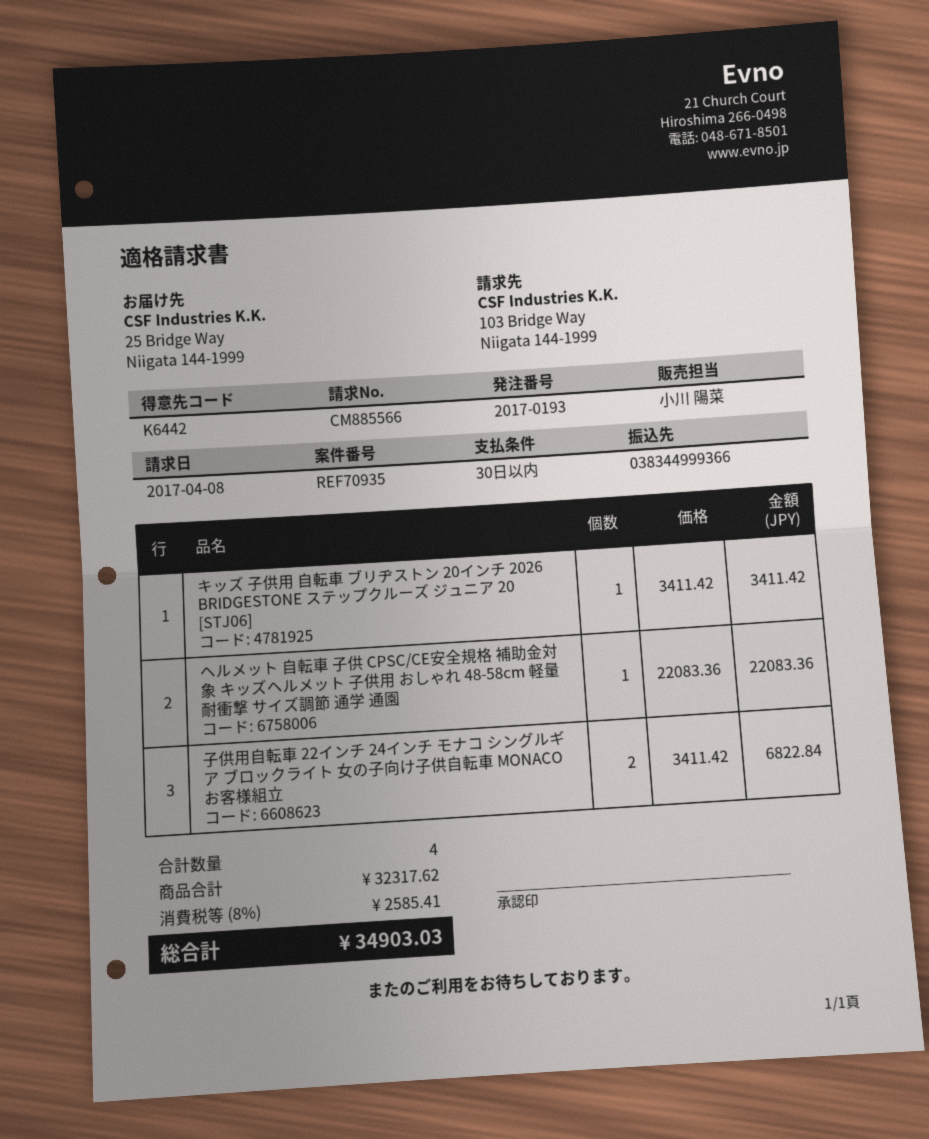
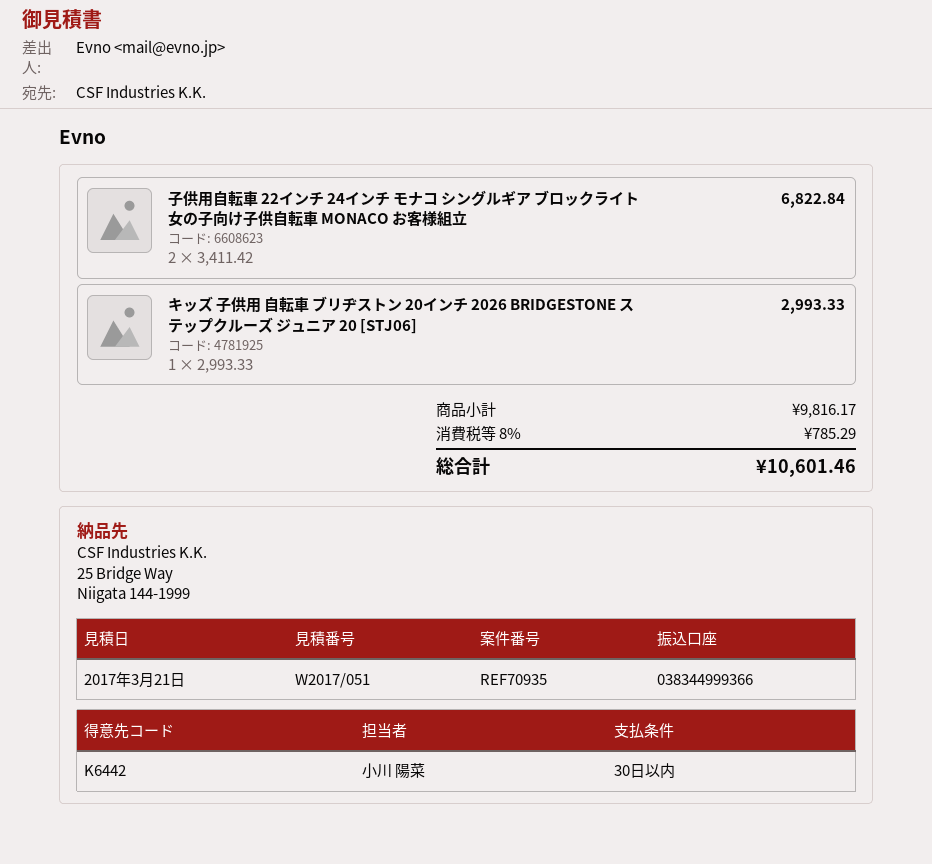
キッズ 子供用 自転車 ブリヂストン 20インチ 2026 BRIDGESTONE ステップクルーズ ジュニア 20 [STJ06]: 1 x 3411.42 = 3411.42 -> 1 x 2993.33 = 2993.33
ヘルメット 自転車 子供 CPSC/CE安全規格 補助金対象 キッズヘルメット 子供用 おしゃれ 48-58cm 軽量 耐衝撃 サイズ調節 通学 通園: 1 x 22083.36 = 22083.36 -> none
subtotal: 32317.62 -> 9816.17
tax: 8% = 2585.41 -> 8% = 785.29
total: 34903.03 -> 10601.46

